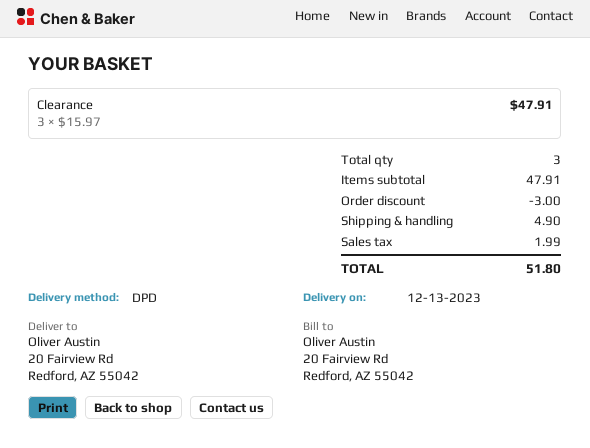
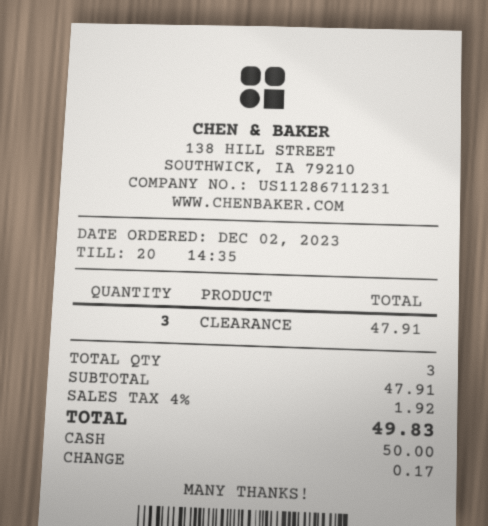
discount: 3.00 -> none
shipping: 4.90 -> none
tax: 1.99 -> 1.92
total: 51.80 -> 49.83

